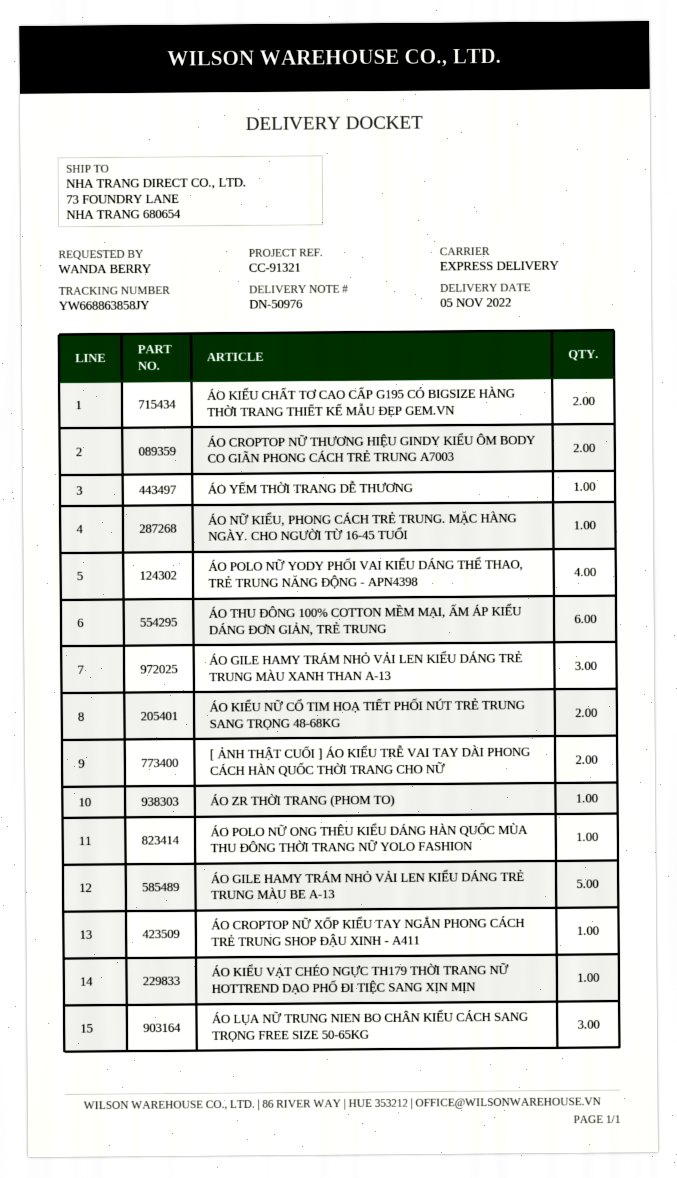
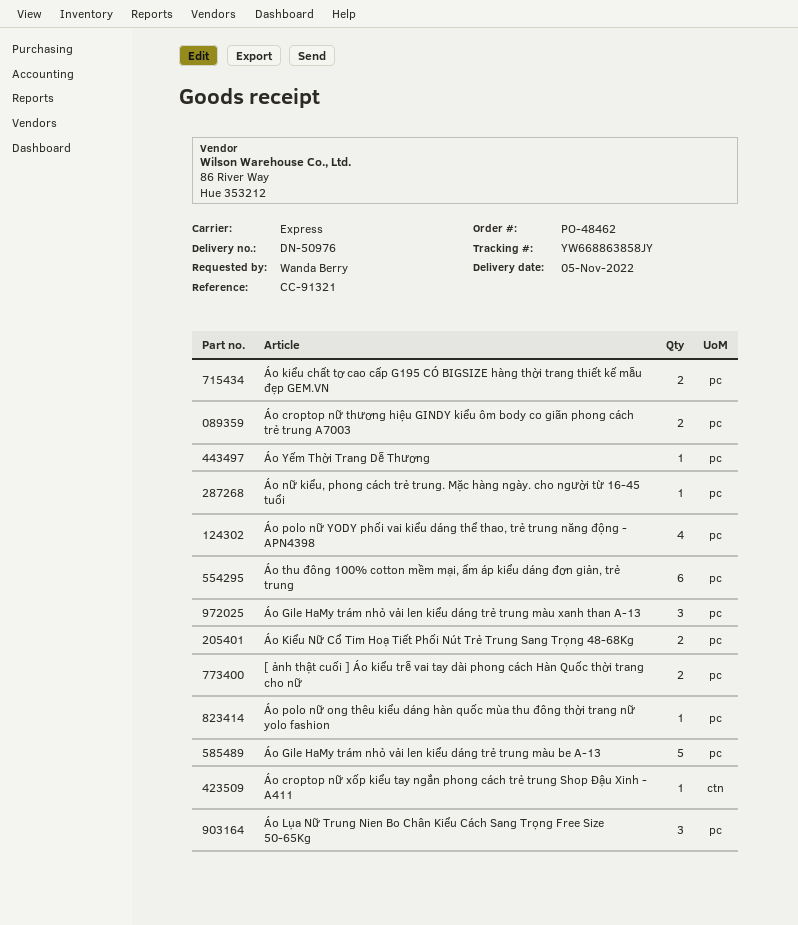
ÁO ZR THỜI TRANG (PHOM TO): 1 -> none
ÁO KIỂU VẠT CHÉO NGỰC TH179 THỜI TRANG NỮ HOTTREND DẠO PHỐ ĐI TIỆC SANG XỊN MỊN: 1 -> none

